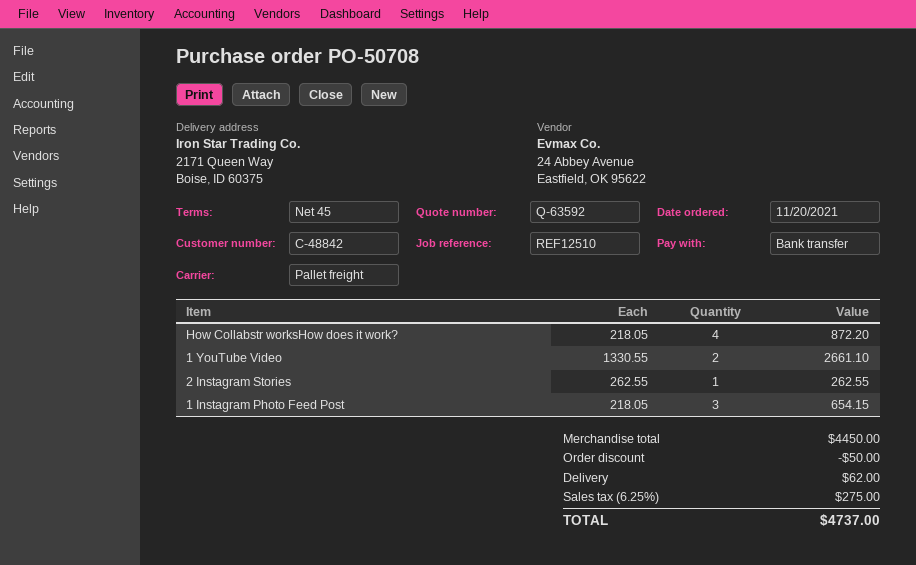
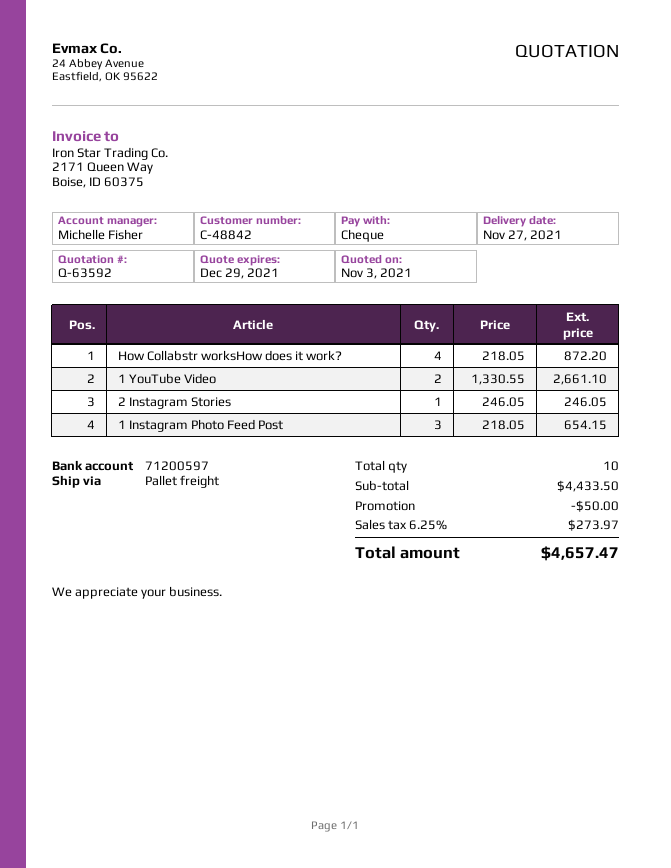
payment method: bank transfer -> cheque
2 Instagram Stories: 1 x 262.55 = 262.55 -> 1 x 246.05 = 246.05
subtotal: 4450.00 -> 4433.50
shipping: 62.00 -> none
tax: 6.25% = 275.00 -> 6.25% = 273.97
total: 4737.00 -> 4657.47

